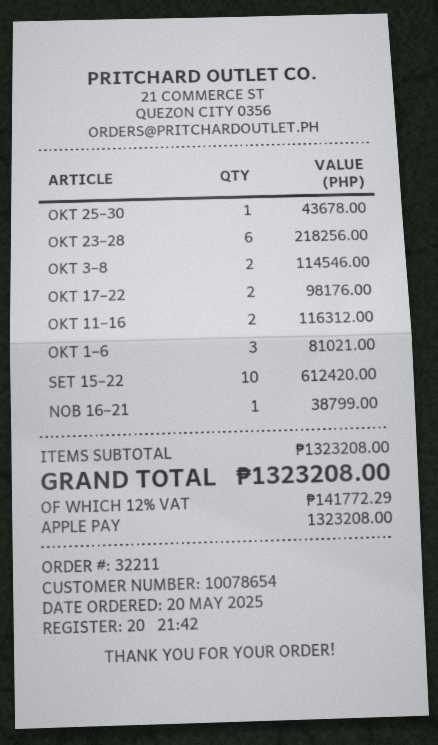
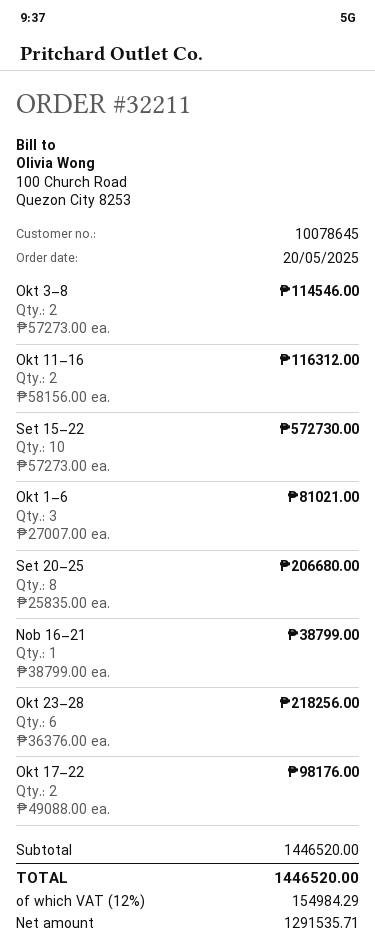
customer number: 10078654 -> 10078645
OKT 25–30: 1 for 43678.00 -> none
SET 15–22: 10 for 612420.00 -> 10 for 572730.00
Set 20–25: none -> 8 for 206680.00
subtotal: 1323208.00 -> 1446520.00
tax: 12% = 141772.29 -> 12% = 154984.29
total: 1323208.00 -> 1446520.00

